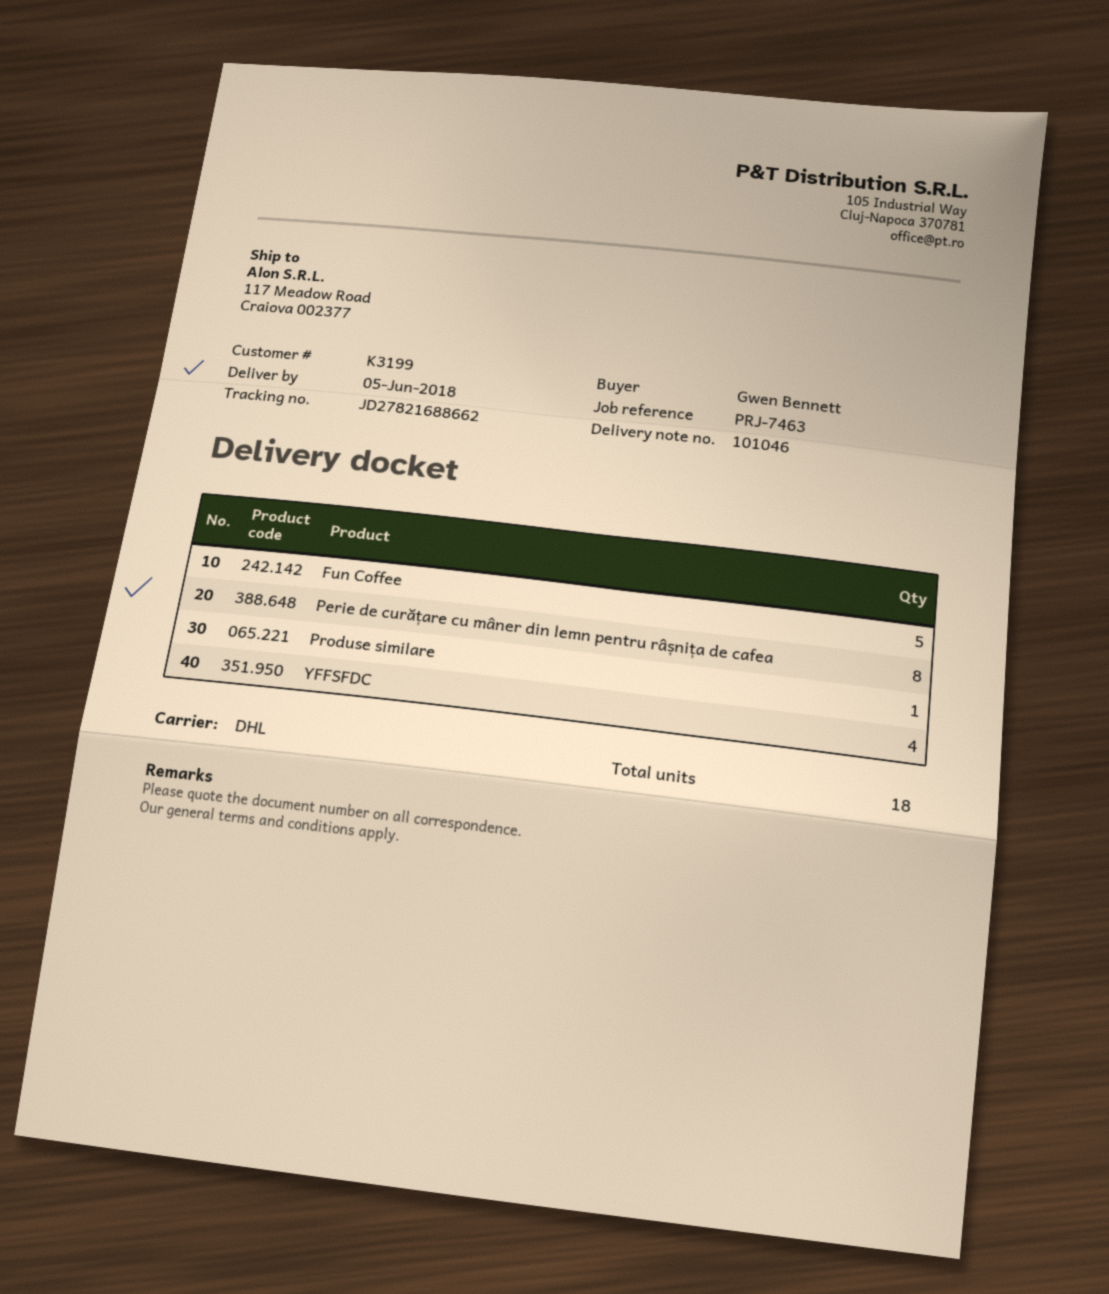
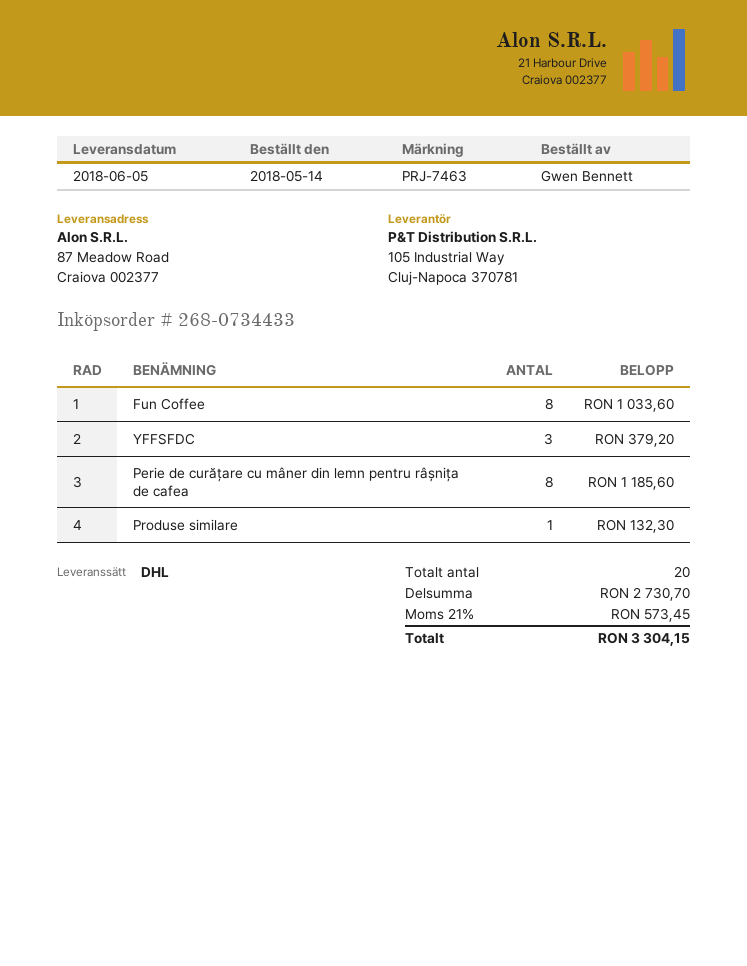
ship to: 117 Meadow Road, Craiova 002377 -> 87 Meadow Road, Craiova 002377
Fun Coffee: 5 -> 8
YFFSFDC: 4 -> 3
total quantity: 18 -> 20

